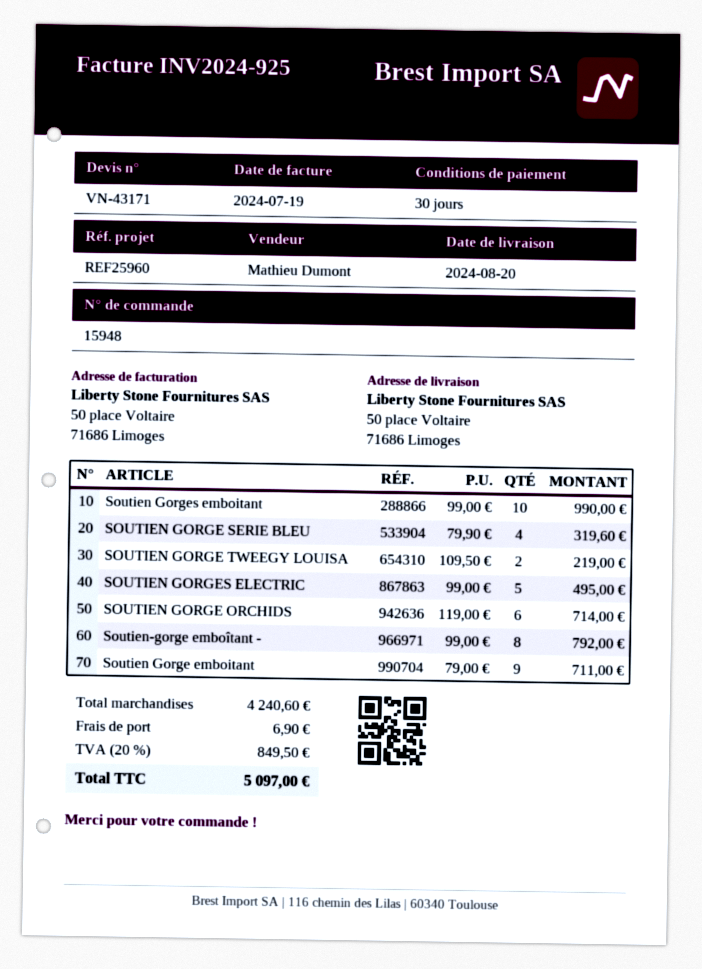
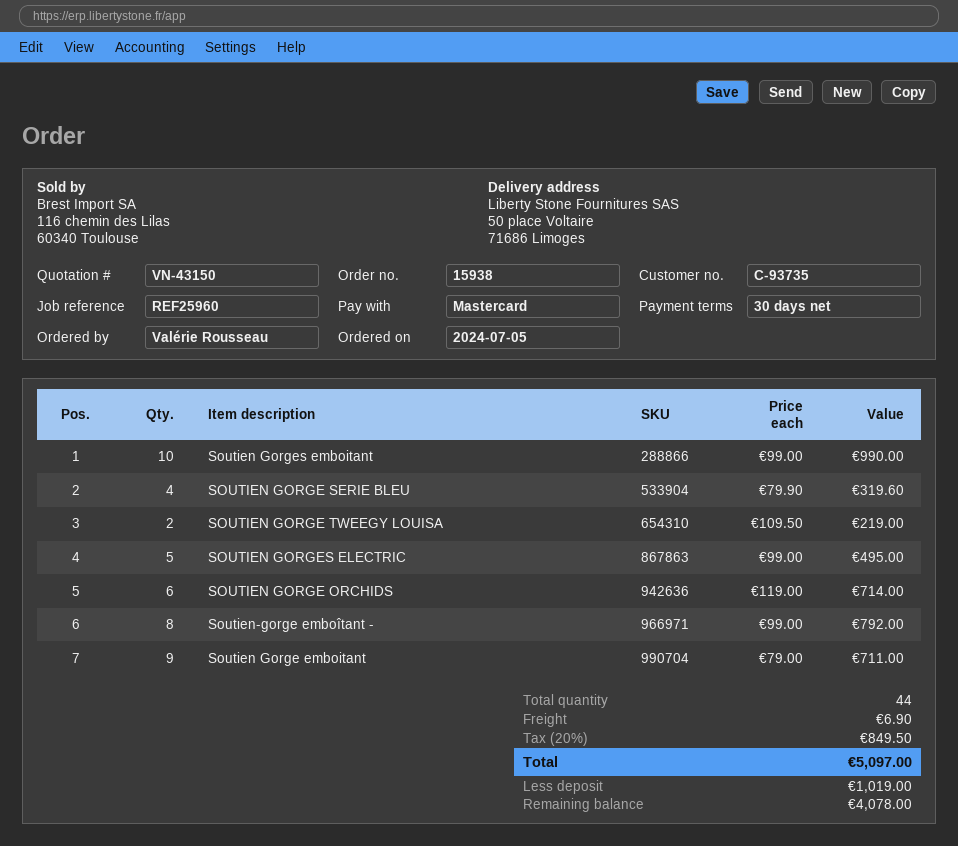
quote number: VN-43171 -> VN-43150
order number: 15948 -> 15938

